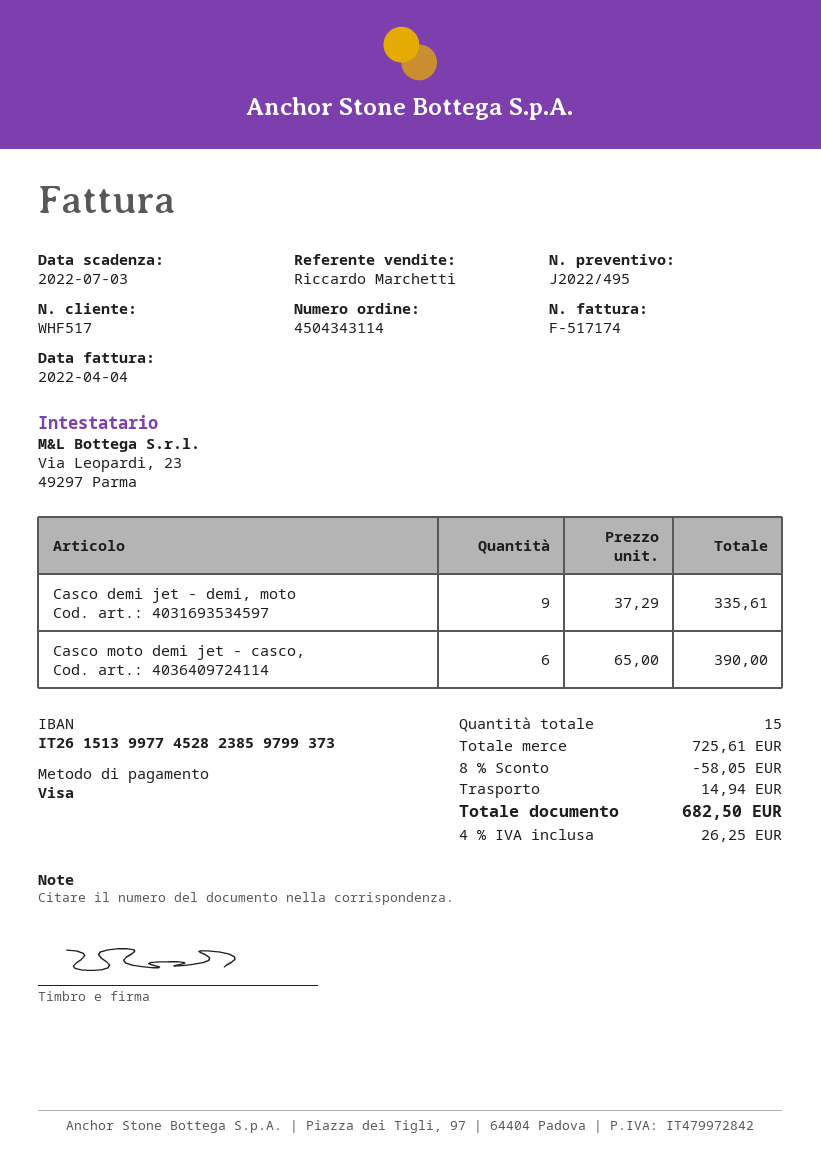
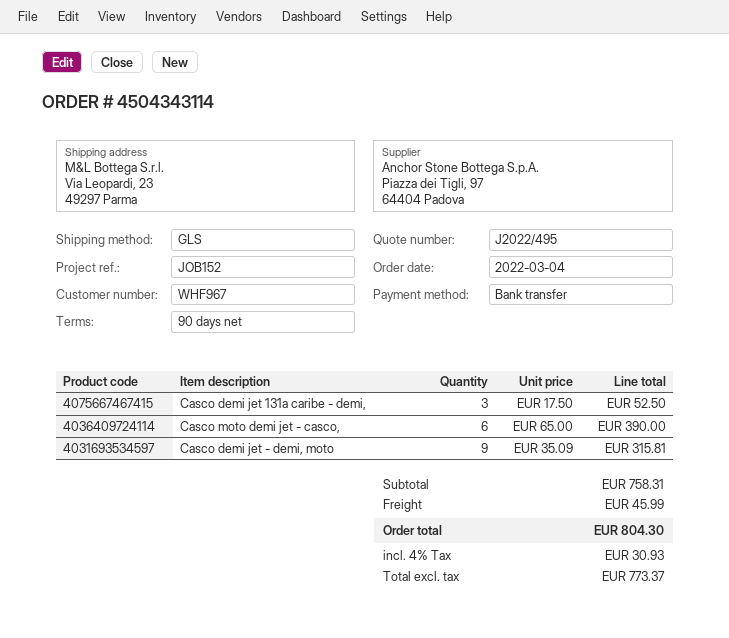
customer number: WHF517 -> WHF967
payment method: Visa -> bank transfer
Casco demi jet - demi, moto: 9 x 37.29 = 335.61 -> 9 x 35.09 = 315.81
Casco demi jet 131a caribe - demi,: none -> 3 x 17.50 = 52.50
subtotal: 725.61 -> 758.31
discount: 8% = 58.05 -> none
shipping: 14.94 -> 45.99
tax: 4% = 26.25 -> 4% = 30.93
total: 682.50 -> 804.30

